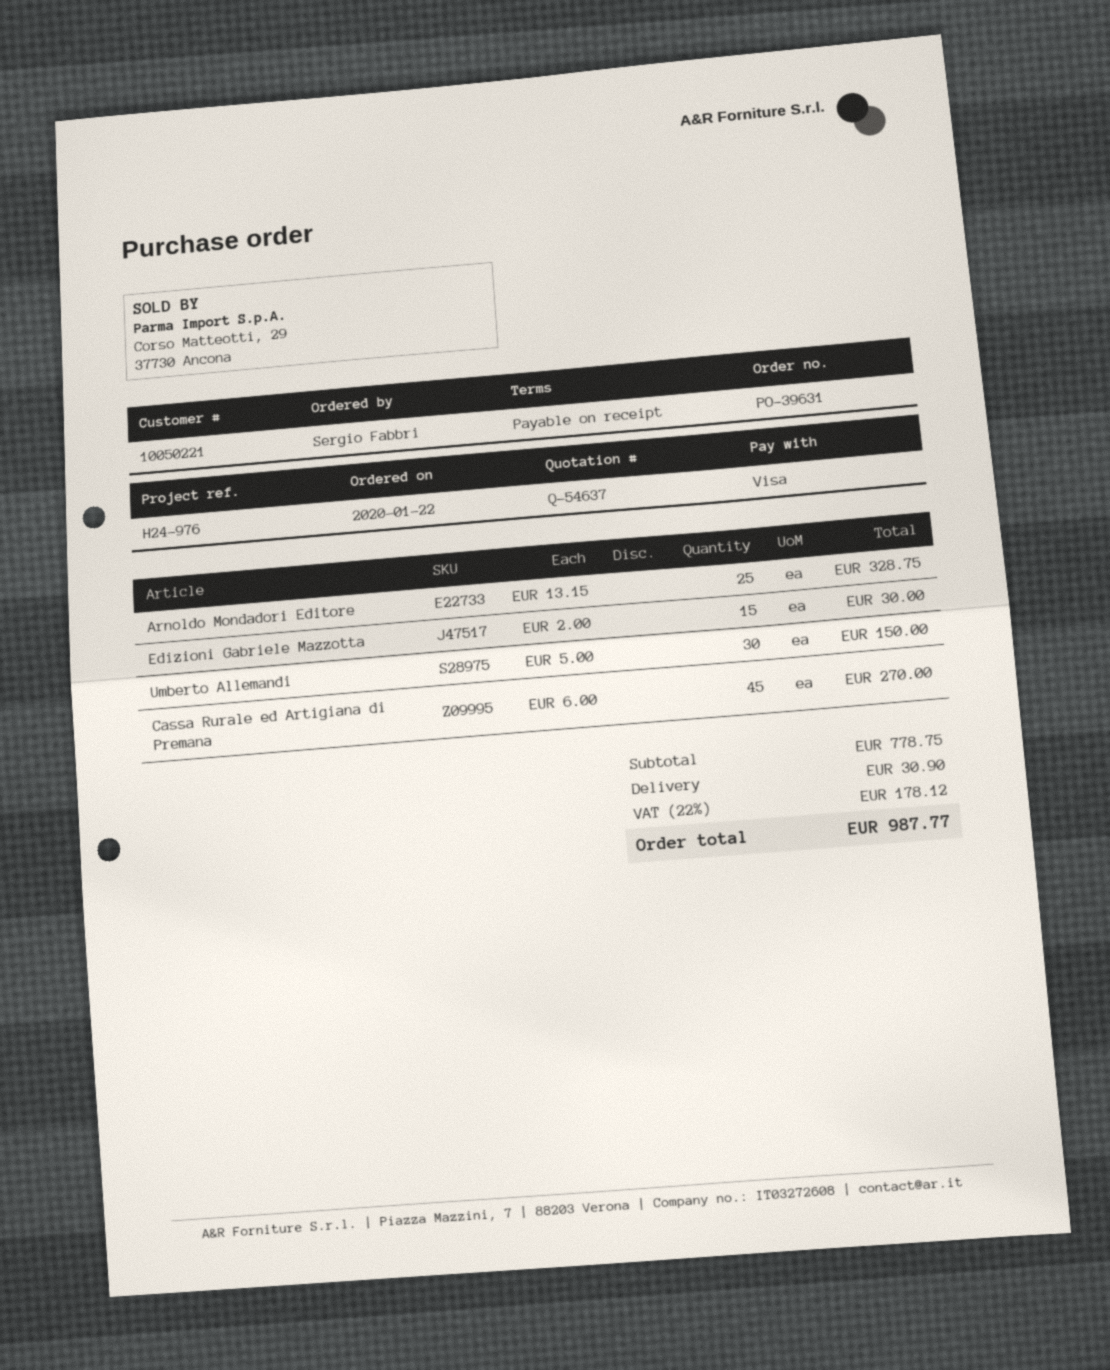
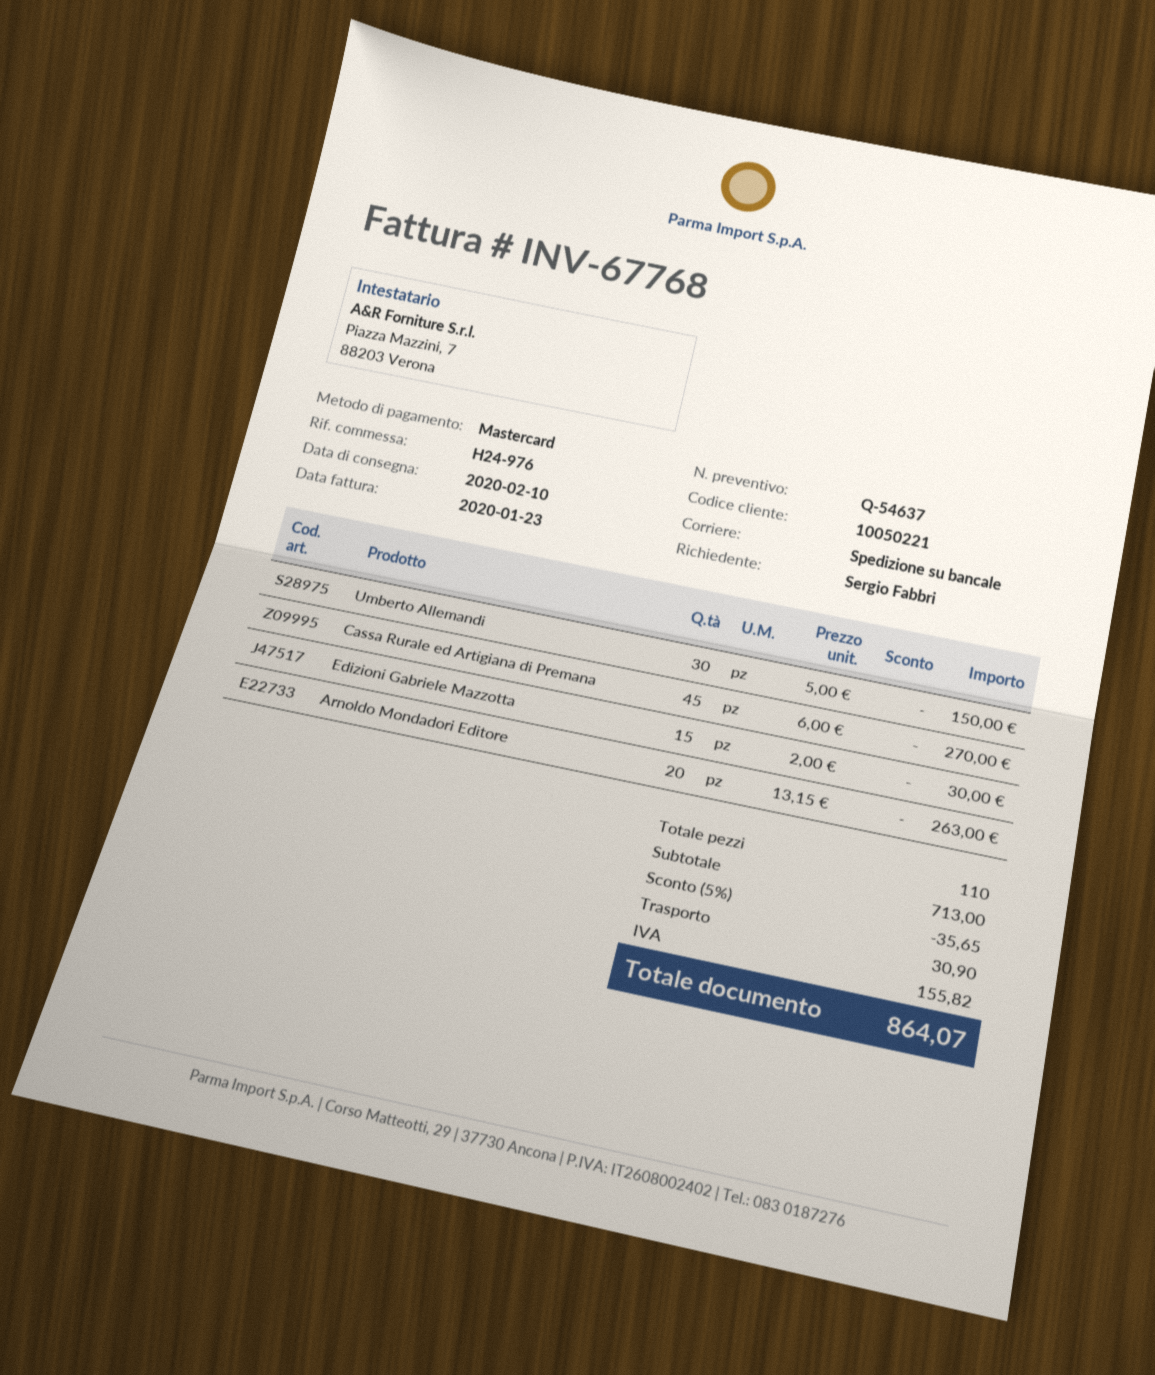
payment method: Visa -> Mastercard
Arnoldo Mondadori Editore: 25 x 13.15 = 328.75 -> 20 x 13.15 = 263.00
subtotal: 778.75 -> 713.00
discount: none -> 5% = 35.65
tax: 178.12 -> 155.82
total: 987.77 -> 864.07

